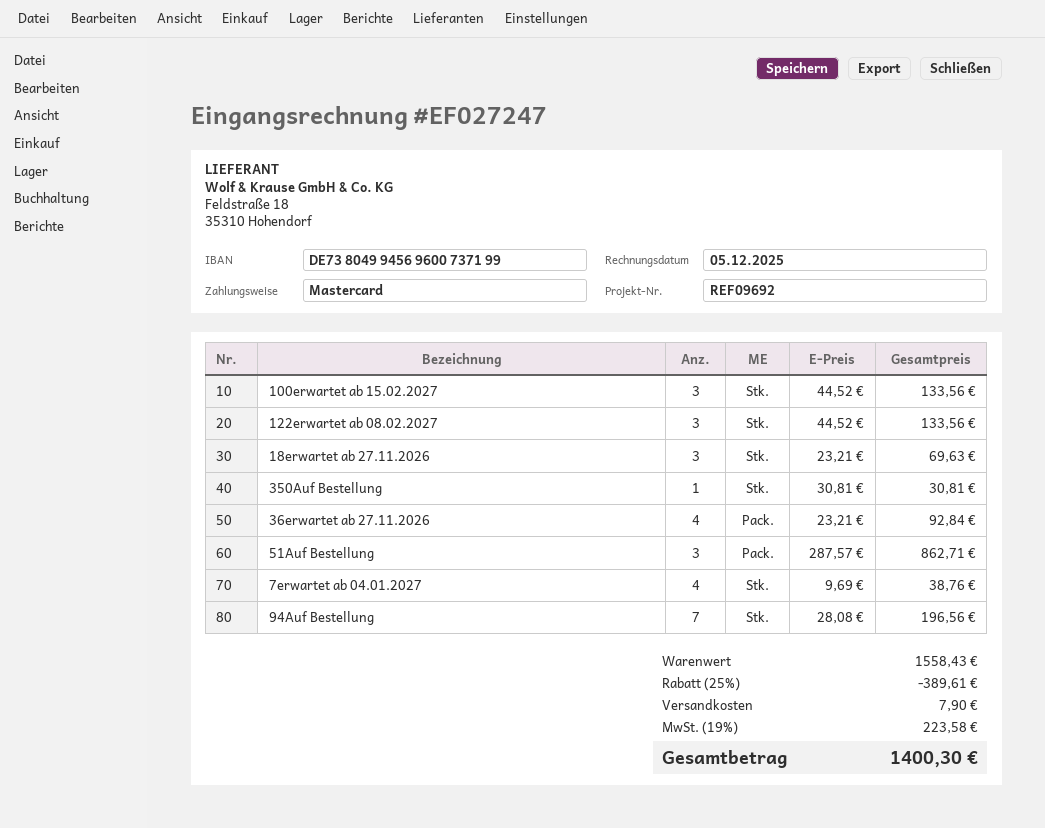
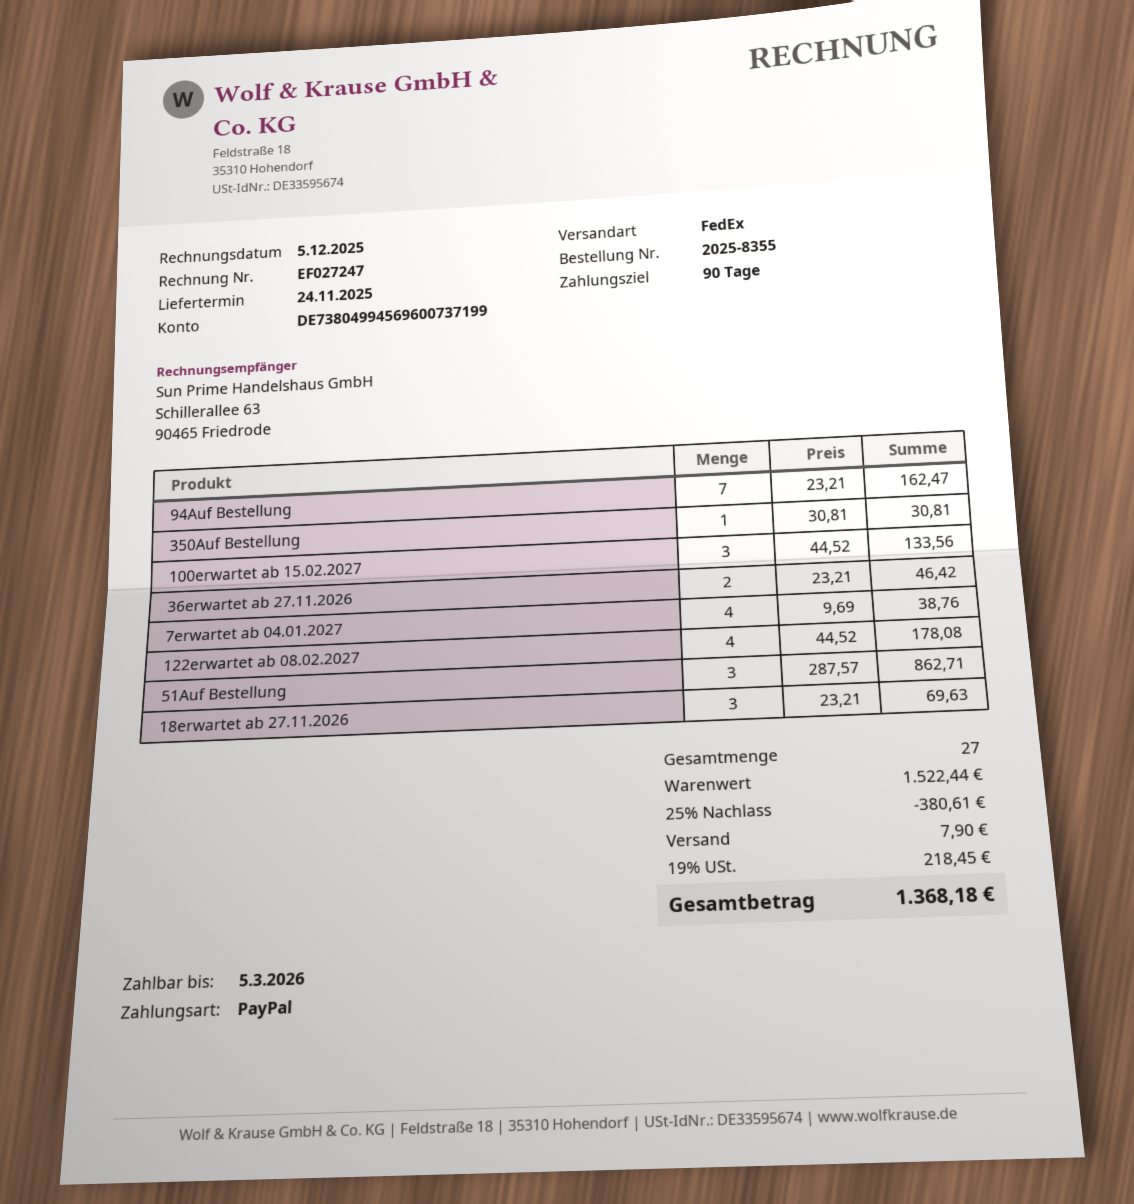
payment method: Mastercard -> PayPal
122erwartet ab 08.02.2027: 3 x 44.52 = 133.56 -> 4 x 44.52 = 178.08
36erwartet ab 27.11.2026: 4 x 23.21 = 92.84 -> 2 x 23.21 = 46.42
94Auf Bestellung: 7 x 28.08 = 196.56 -> 7 x 23.21 = 162.47
subtotal: 1558.43 -> 1522.44
discount: 25% = 389.61 -> 25% = 380.61
tax: 19% = 223.58 -> 19% = 218.45
total: 1400.30 -> 1368.18

